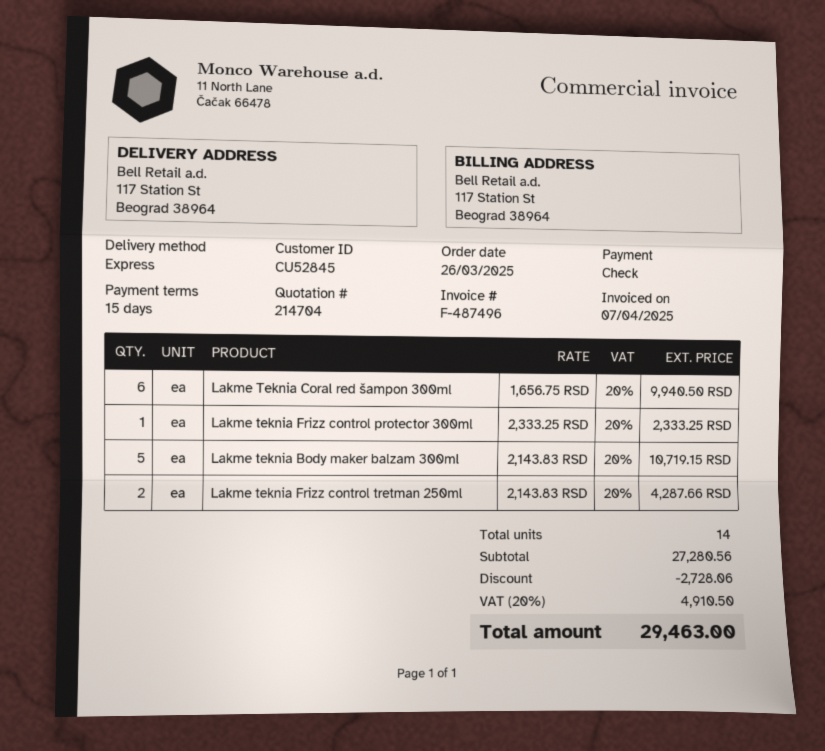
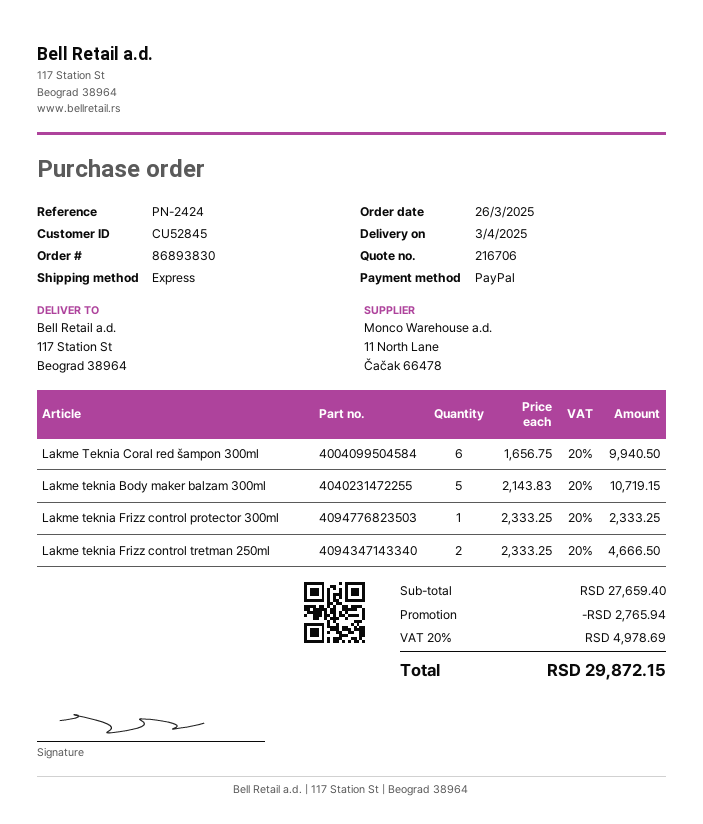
quote number: 214704 -> 216706
payment method: cheque -> PayPal
Lakme teknia Frizz control tretman 250ml: 2 x 2143.83 = 4287.66 -> 2 x 2333.25 = 4666.50
subtotal: 27280.56 -> 27659.40
discount: 2728.06 -> 2765.94
tax: 20% = 4910.50 -> 20% = 4978.69
total: 29463.00 -> 29872.15

